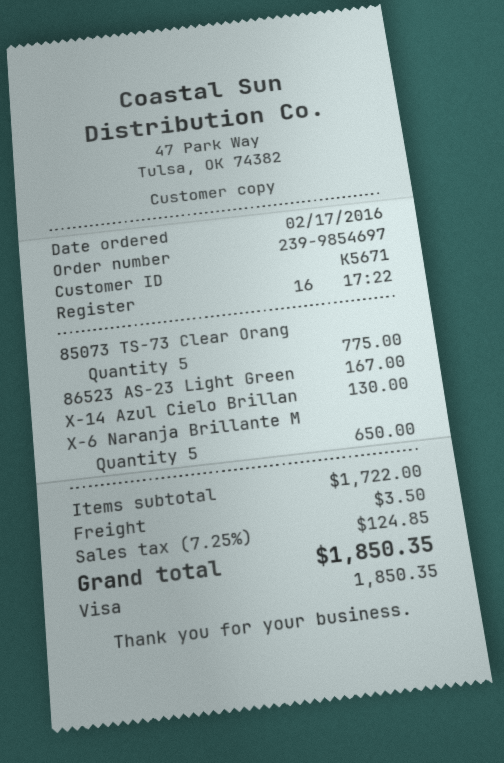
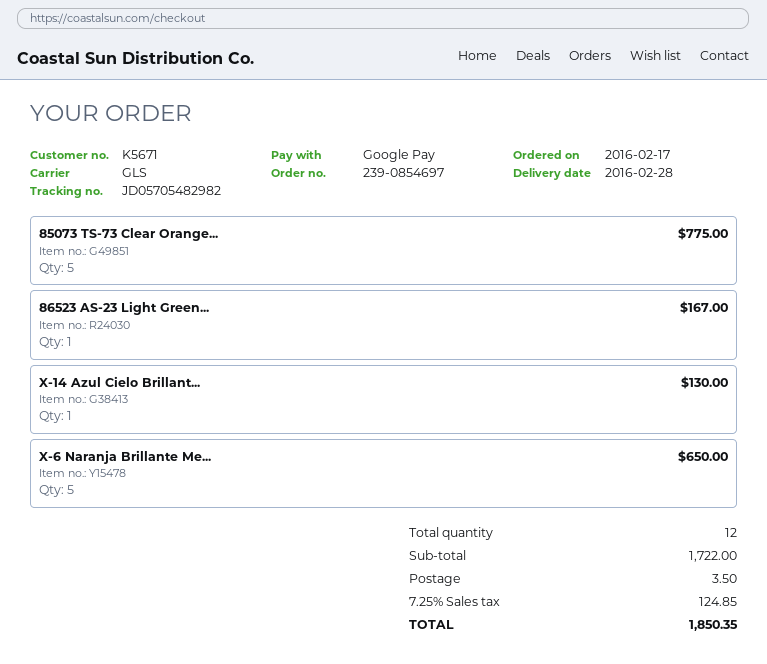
order number: 239-9854697 -> 239-0854697
payment method: Visa -> Google Pay

